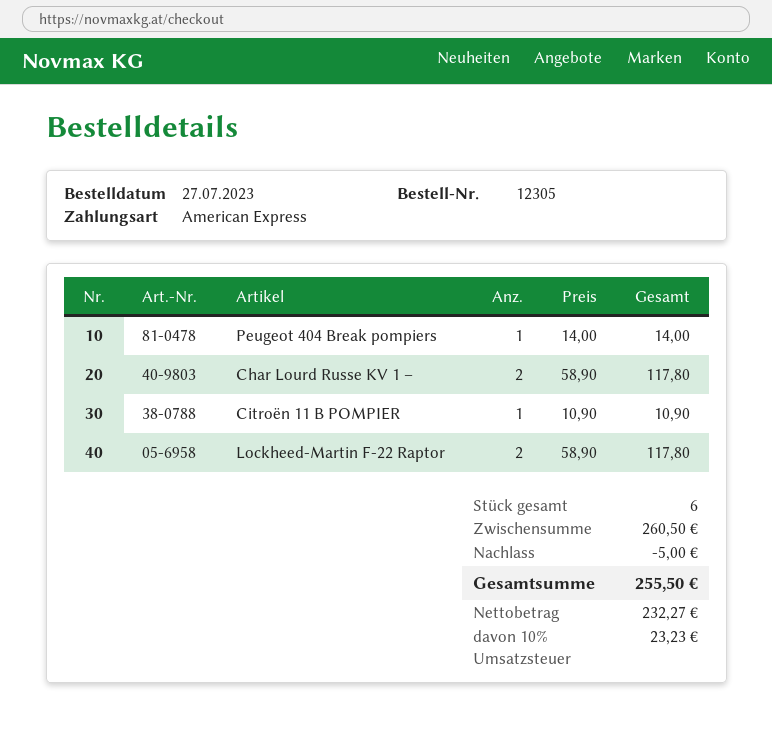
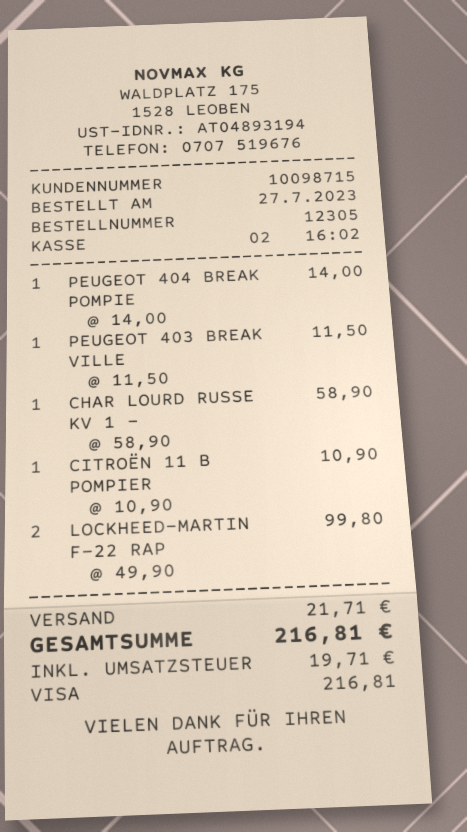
payment method: American Express -> Visa
Char Lourd Russe KV 1 –: 2 x 58.90 = 117.80 -> 1 x 58.90 = 58.90
Lockheed-Martin F-22 Raptor: 2 x 58.90 = 117.80 -> 2 x 49.90 = 99.80
PEUGEOT 403 BREAK VILLE: none -> 1 x 11.50 = 11.50
discount: 5.00 -> none
shipping: none -> 21.71
tax: 23.23 -> 19.71
total: 255.50 -> 216.81

